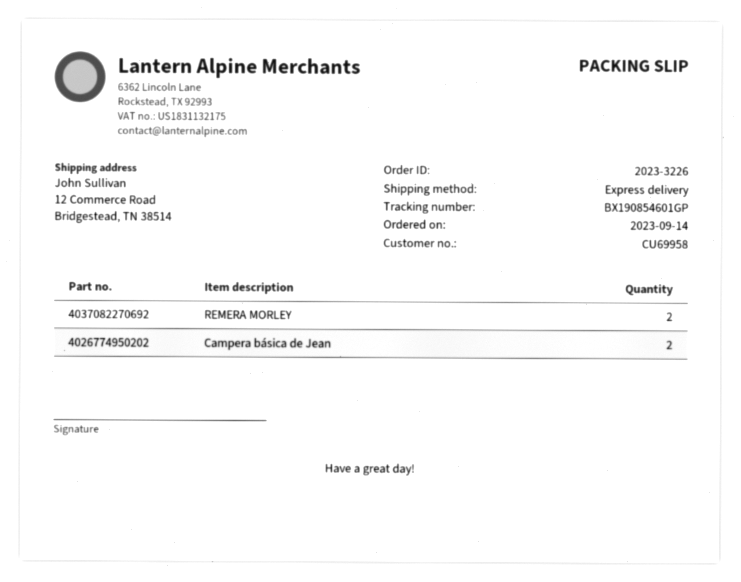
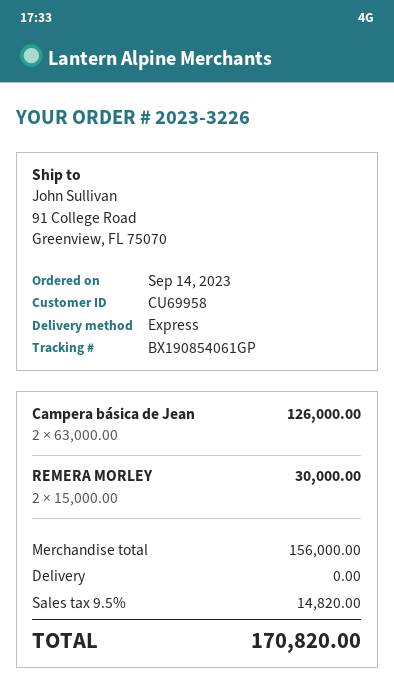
tracking number: BX190854601GP -> BX190854061GP
ship to: 12 Commerce Road, Bridgestead, TN 38514 -> 91 College Road, Greenview, FL 75070

